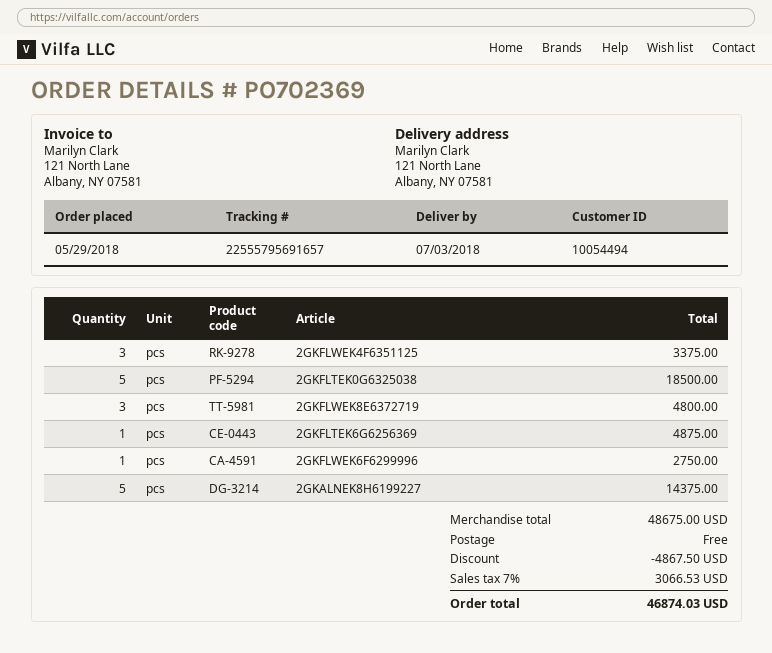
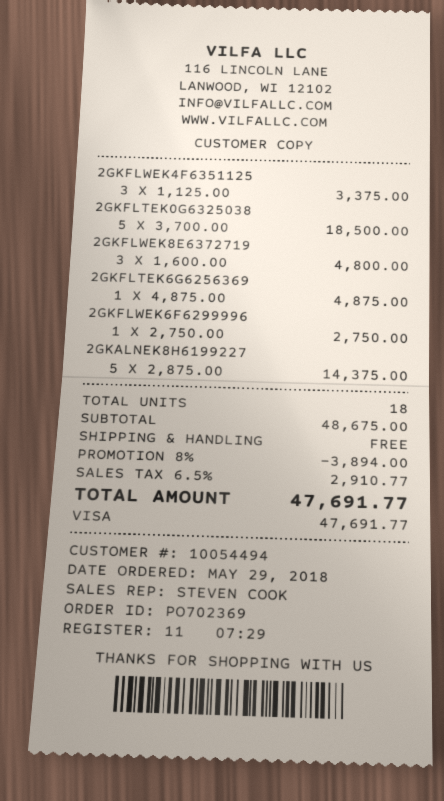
discount: 4867.50 -> 3894.00
tax: 7% = 3066.53 -> 6.5% = 2910.77
total: 46874.03 -> 47691.77

